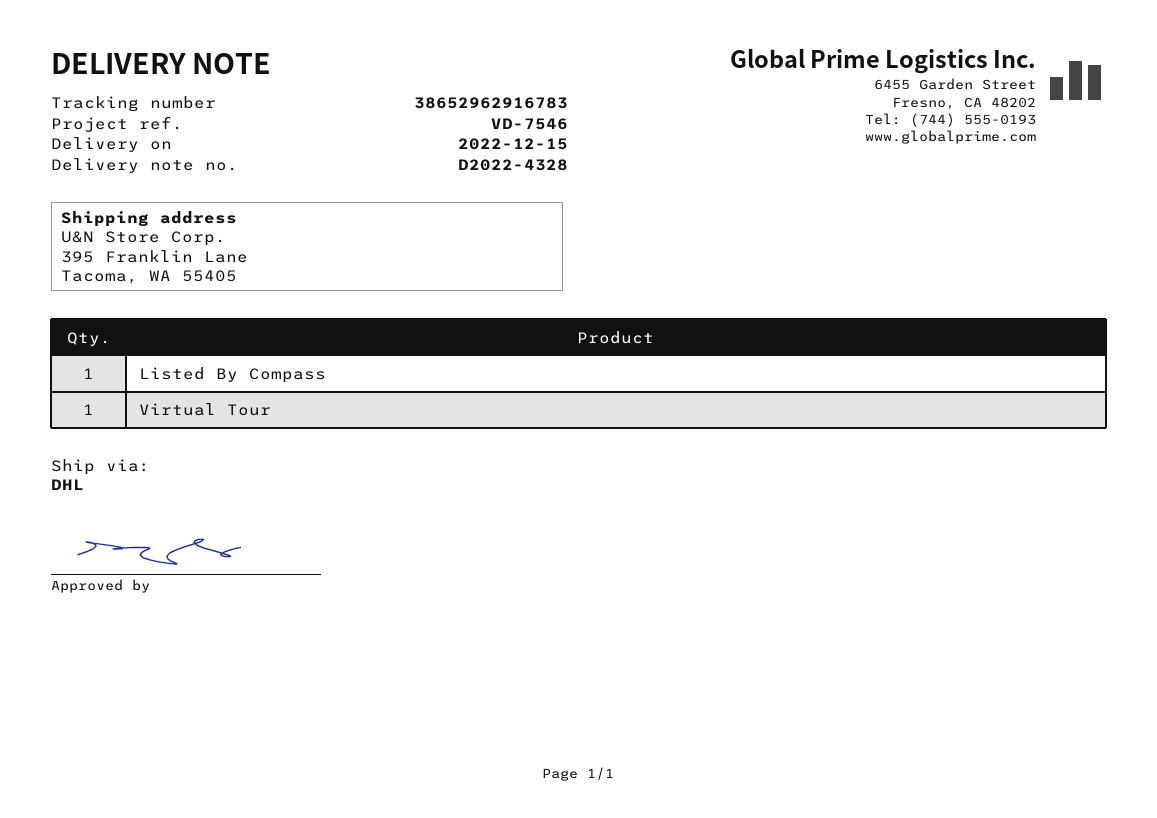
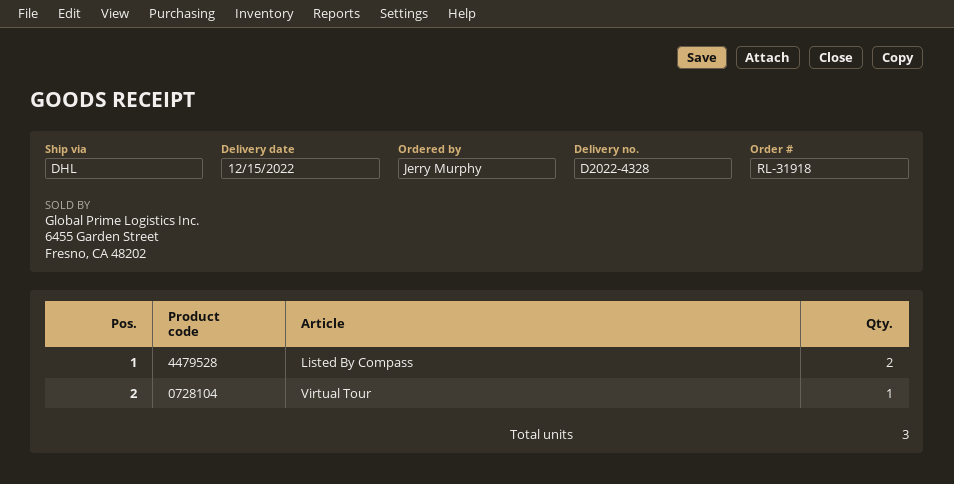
Listed By Compass: 1 -> 2

